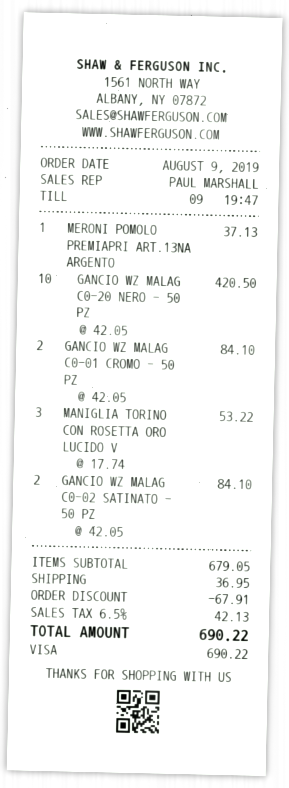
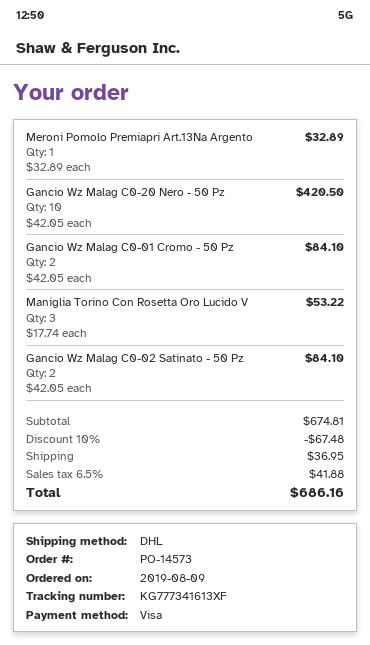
MERONI POMOLO PREMIAPRI ART.13NA ARGENTO: 1 x 37.13 = 37.13 -> 1 x 32.89 = 32.89
subtotal: 679.05 -> 674.81
discount: 67.91 -> 67.48
tax: 6.5% = 42.13 -> 6.5% = 41.88
total: 690.22 -> 686.16

